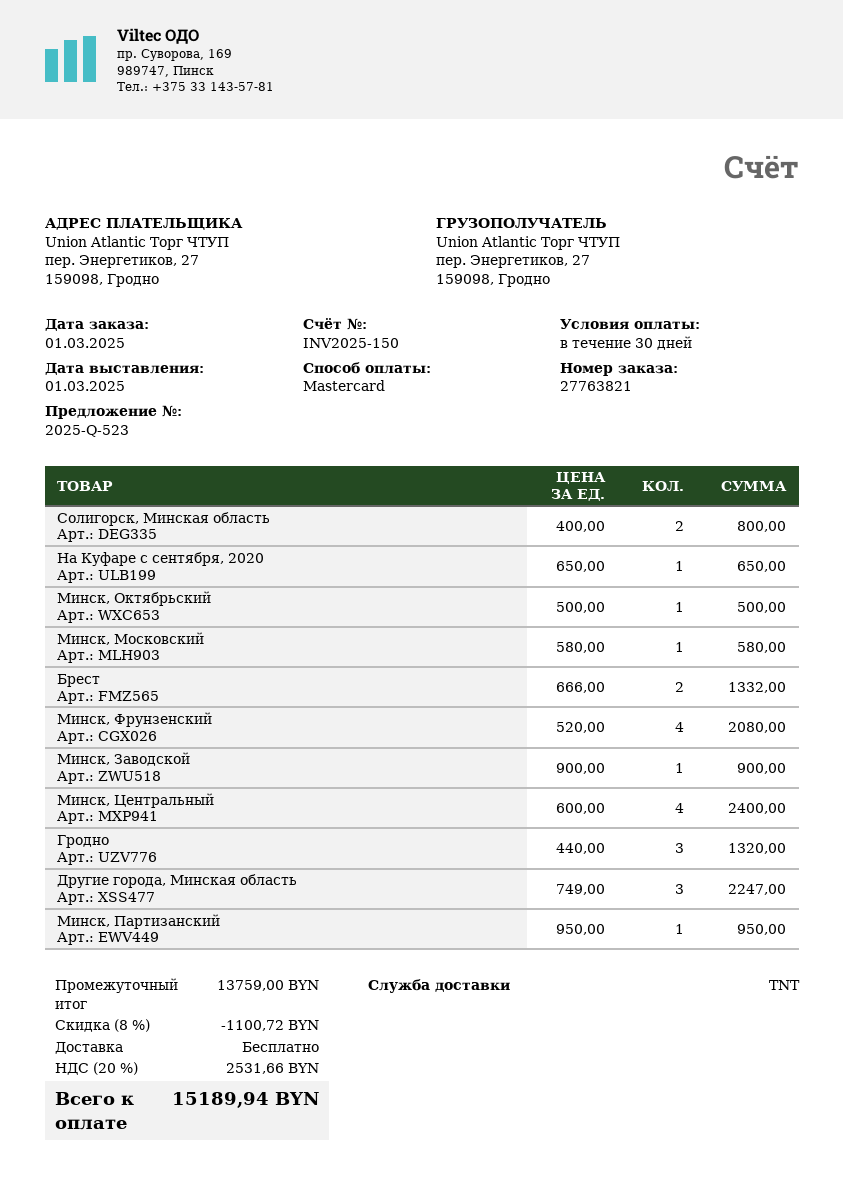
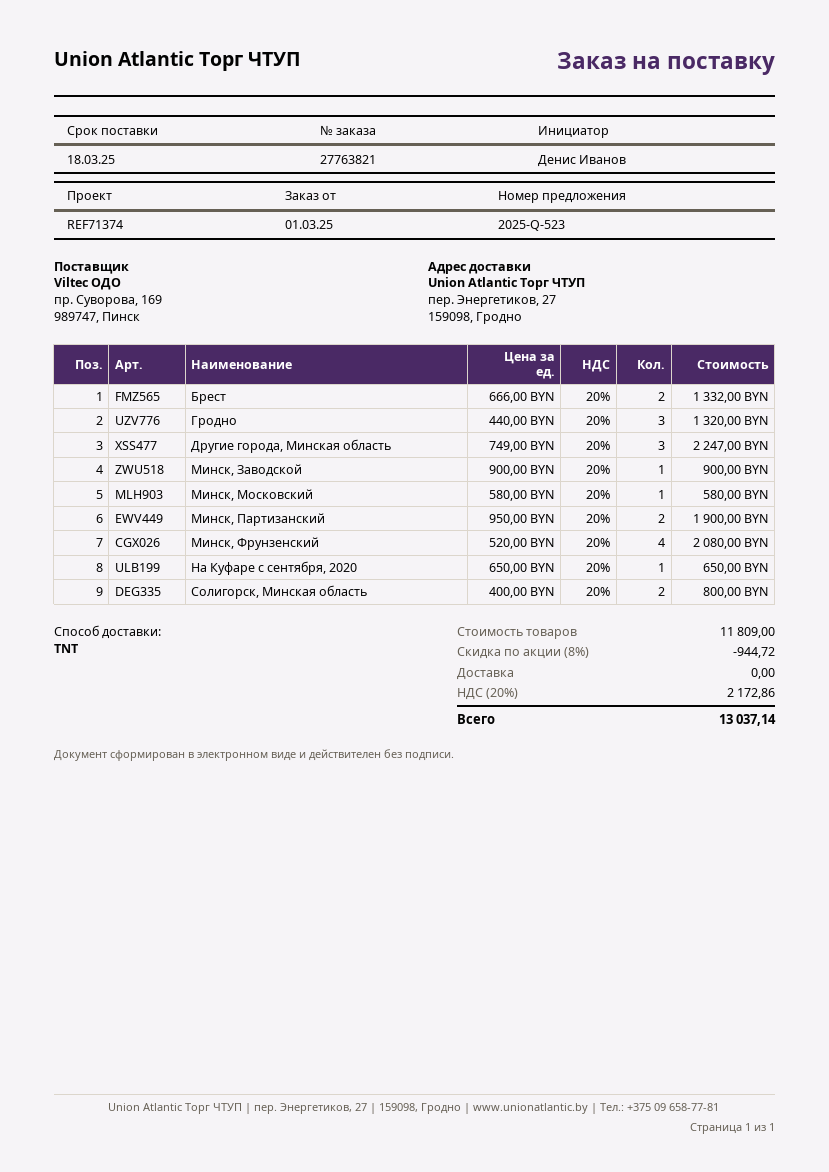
Минск, Октябрьский: 1 x 500.00 = 500.00 -> none
Минск, Центральный: 4 x 600.00 = 2400.00 -> none
Минск, Партизанский: 1 x 950.00 = 950.00 -> 2 x 950.00 = 1900.00
subtotal: 13759.00 -> 11809.00
discount: 8% = 1100.72 -> 8% = 944.72
tax: 20% = 2531.66 -> 20% = 2172.86
total: 15189.94 -> 13037.14

